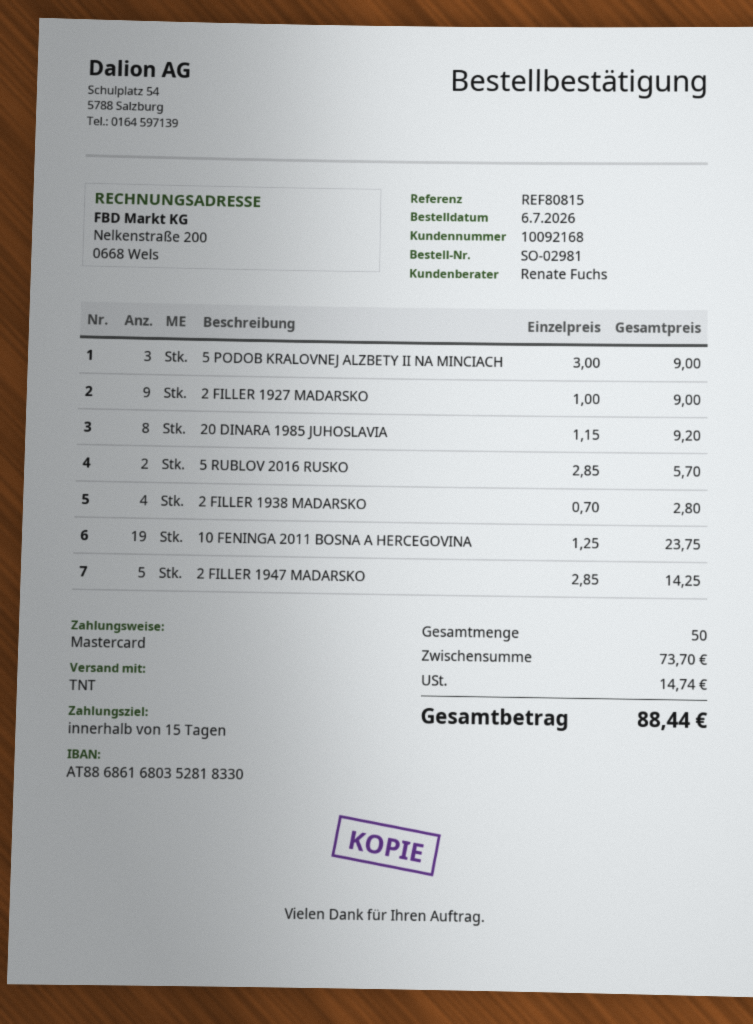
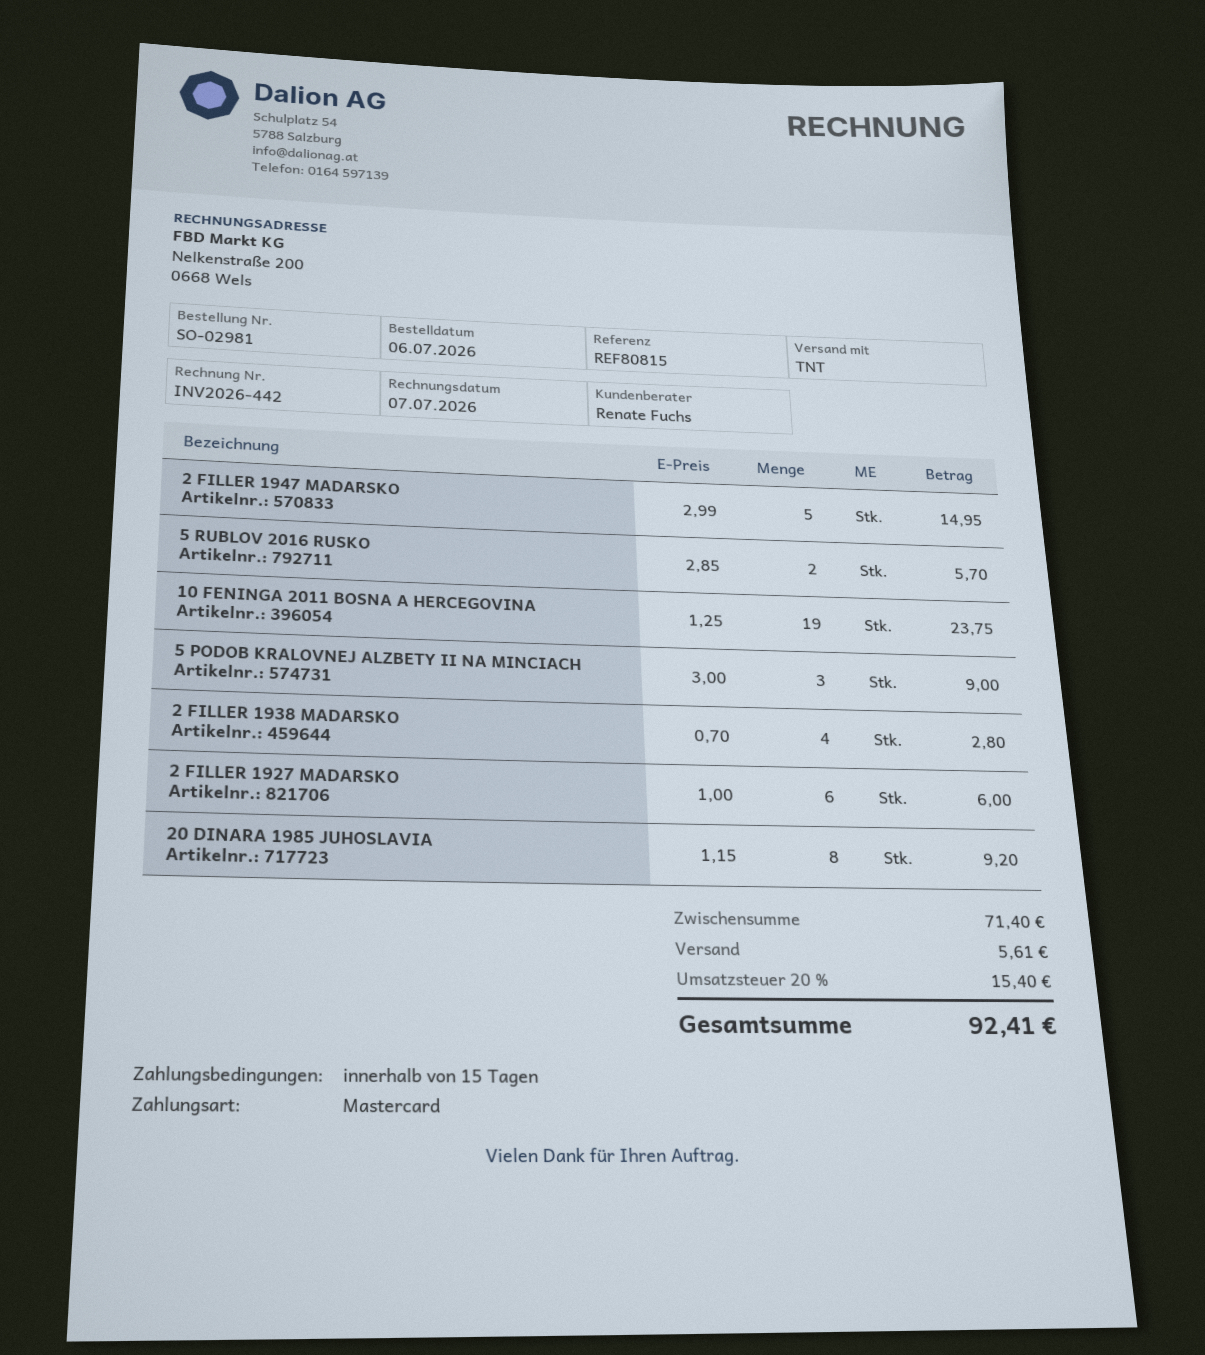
2 FILLER 1927 MADARSKO: 9 x 1.00 = 9.00 -> 6 x 1.00 = 6.00
2 FILLER 1947 MADARSKO: 5 x 2.85 = 14.25 -> 5 x 2.99 = 14.95
subtotal: 73.70 -> 71.40
shipping: none -> 5.61
tax: 14.74 -> 15.40
total: 88.44 -> 92.41

